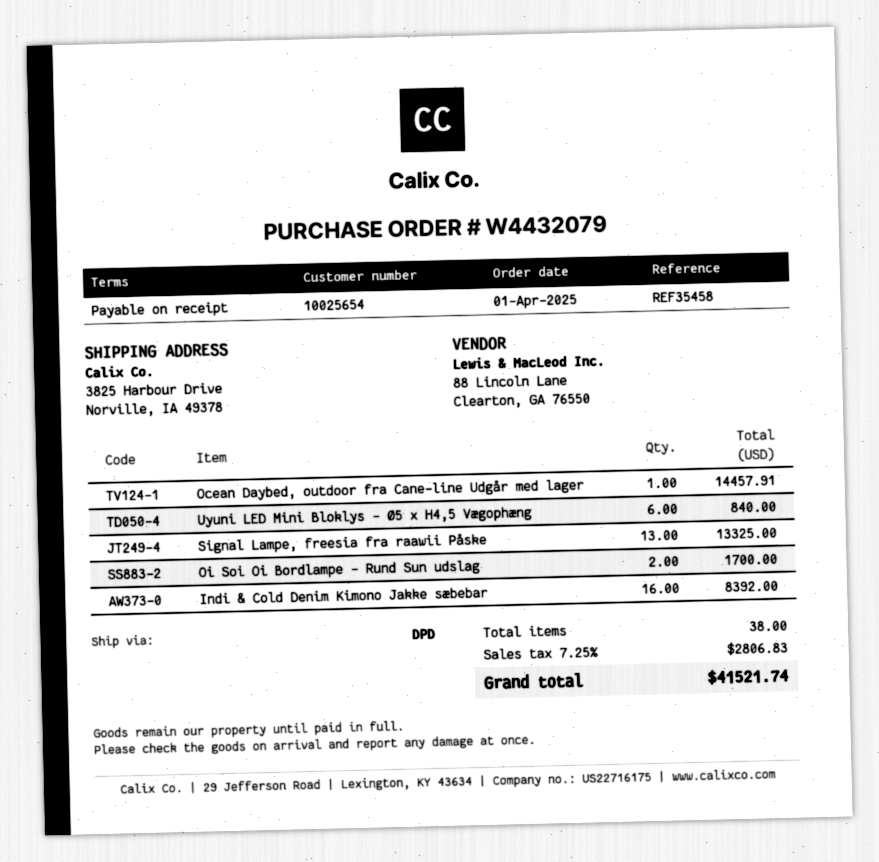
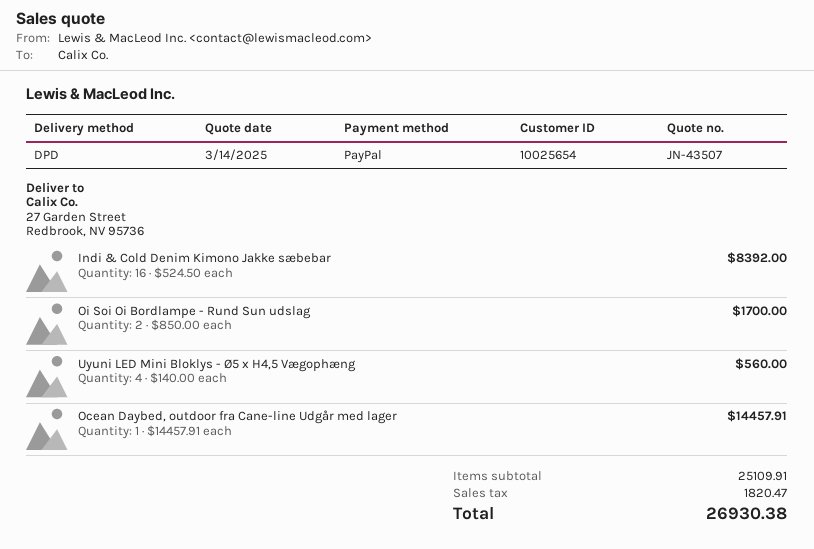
ship to: 3825 Harbour Drive, Norville, IA 49378 -> 27 Garden Street, Redbrook, NV 95736
Uyuni LED Mini Bloklys - Ø5 x H4,5 Vægophæng: 6 for 840.00 -> 4 for 560.00
Signal Lampe, freesia fra raawii Påske: 13 for 13325.00 -> none
tax: 2806.83 -> 1820.47
total: 41521.74 -> 26930.38

